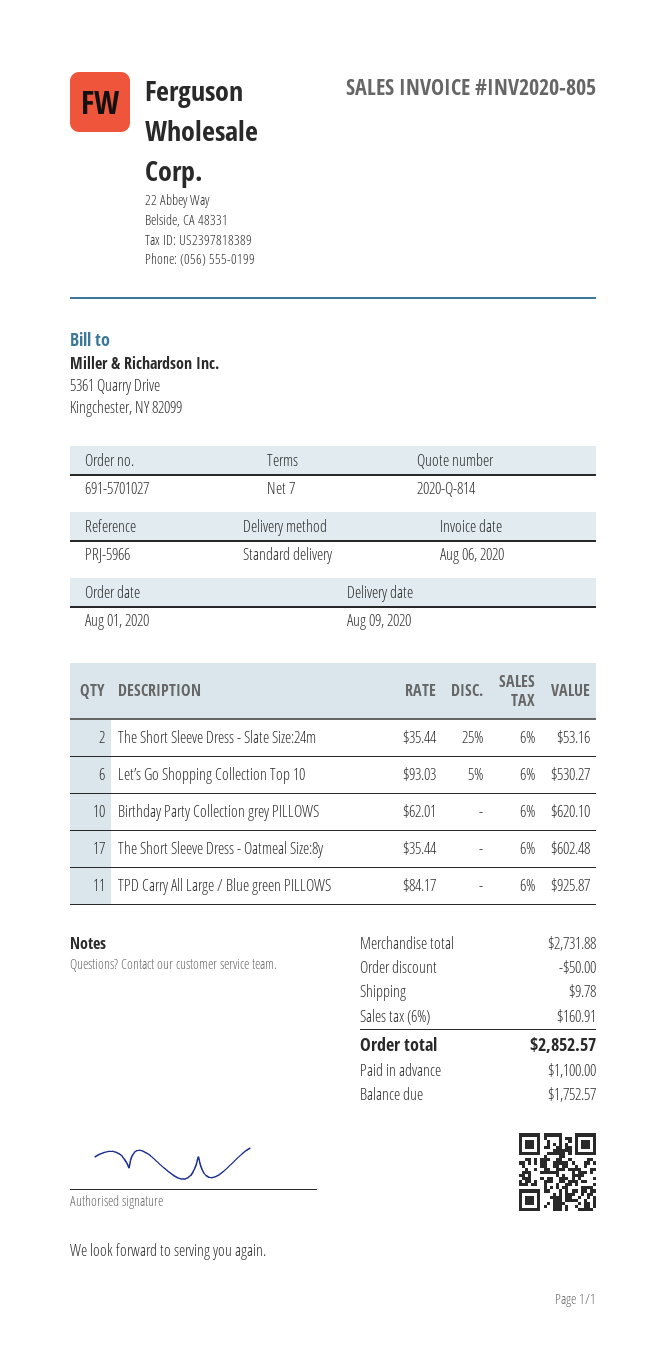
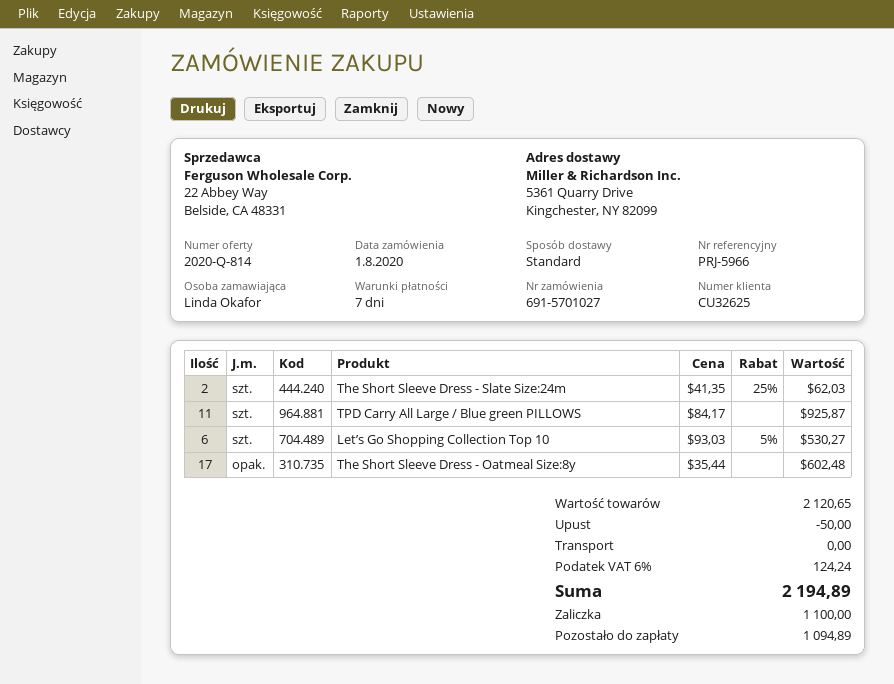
The Short Sleeve Dress - Slate Size:24m: 2 x 35.44 - 25% = 53.16 -> 2 x 41.35 - 25% = 62.03
Birthday Party Collection grey PILLOWS: 10 x 62.01 = 620.10 -> none
subtotal: 2731.88 -> 2120.65
shipping: 9.78 -> 0.00
tax: 6% = 160.91 -> 6% = 124.24
total: 2852.57 -> 2194.89
balance: 1752.57 -> 1094.89

